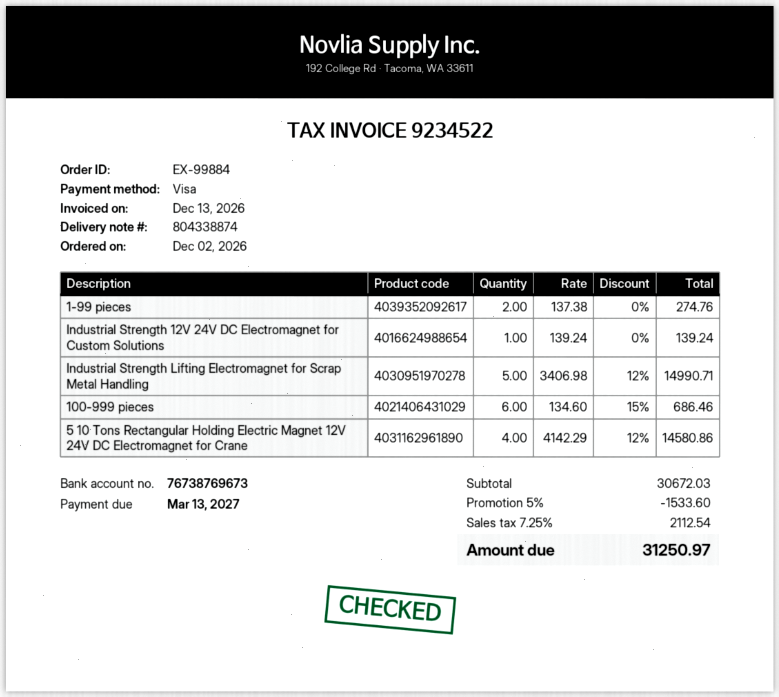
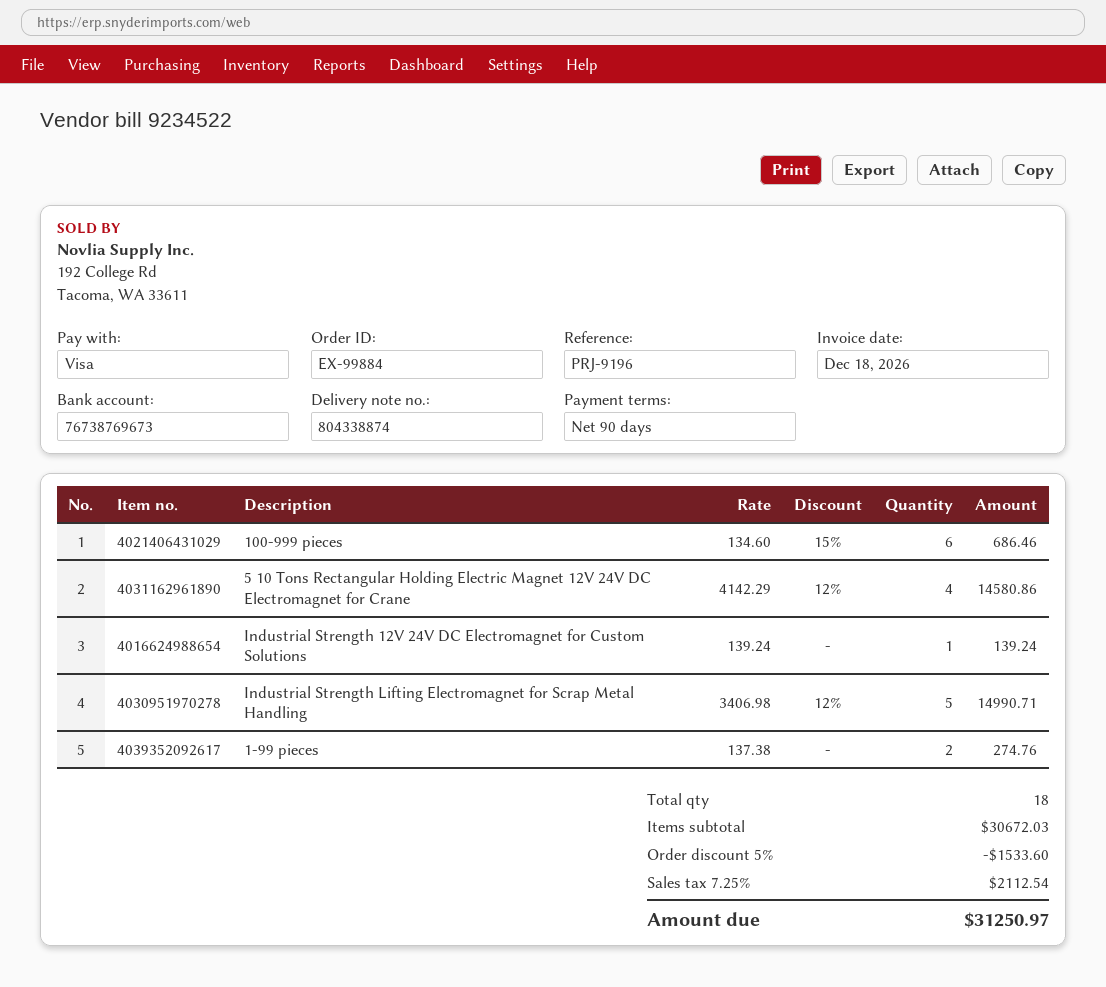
invoice date: 2026-12-13 -> 2026-12-18

